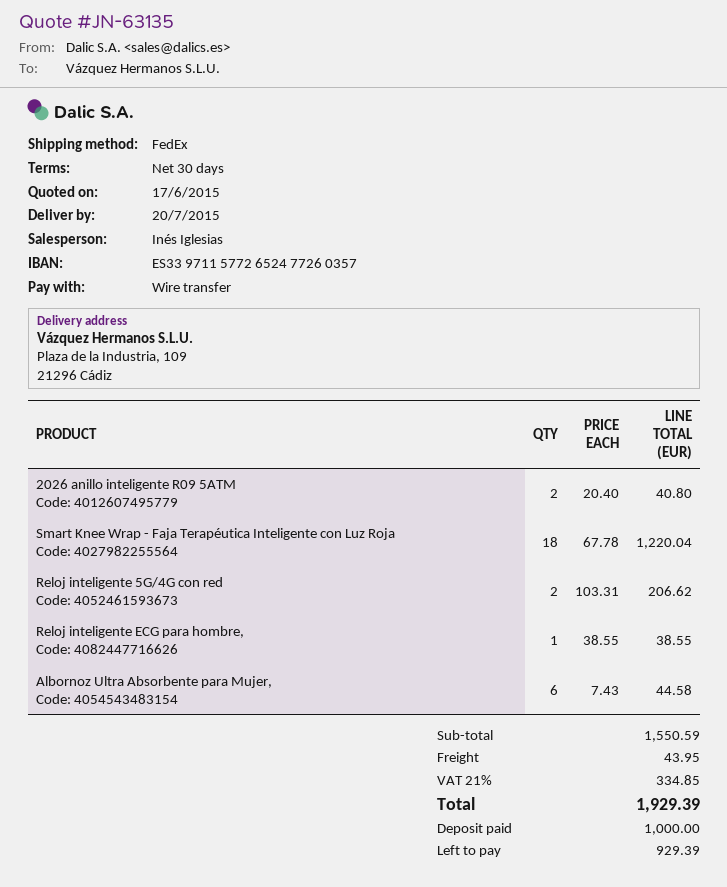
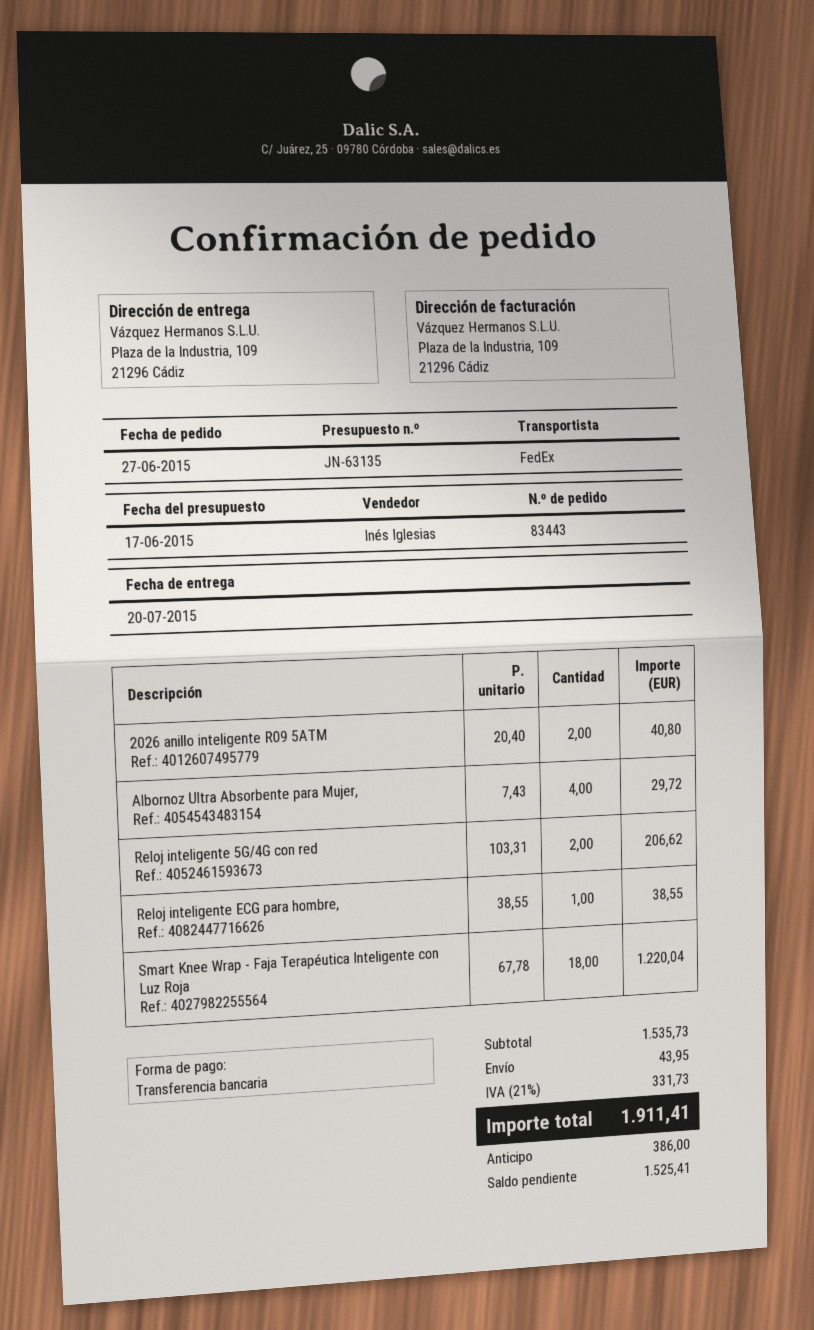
Albornoz Ultra Absorbente para Mujer,: 6 x 7.43 = 44.58 -> 4 x 7.43 = 29.72
subtotal: 1550.59 -> 1535.73
tax: 21% = 334.85 -> 21% = 331.73
total: 1929.39 -> 1911.41
deposit: 1000.00 -> 386.00
balance: 929.39 -> 1525.41

